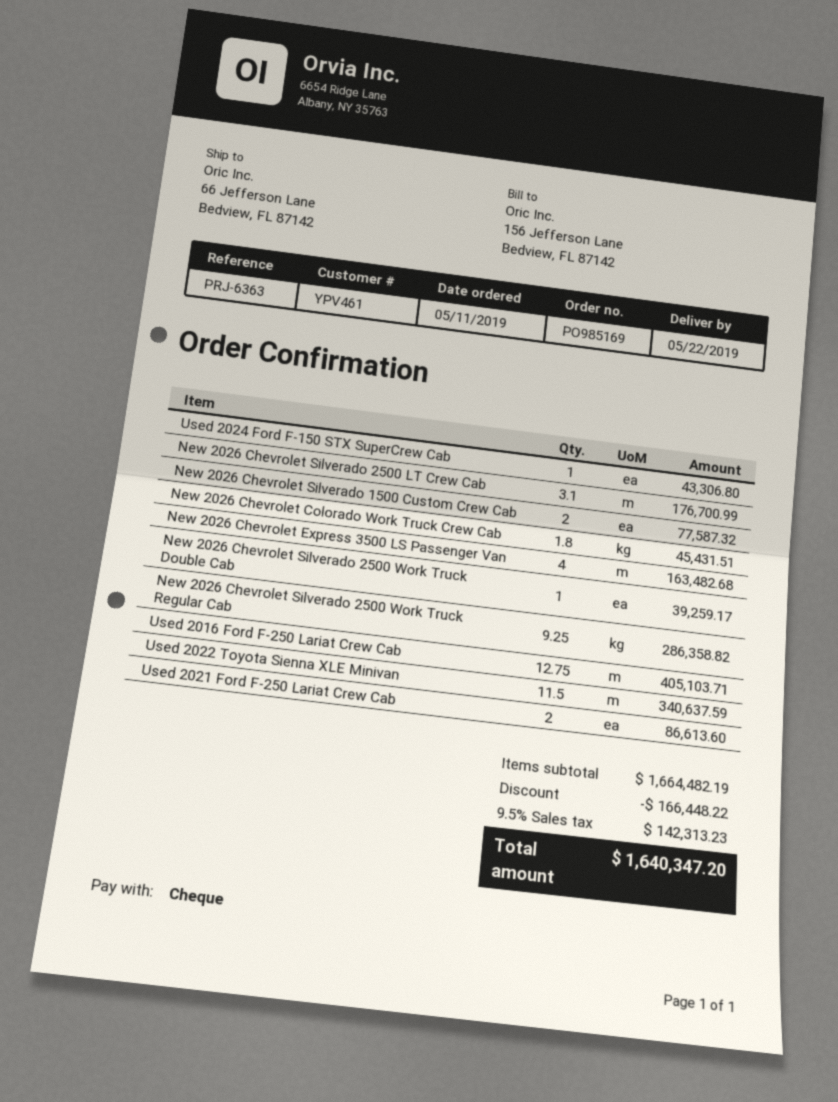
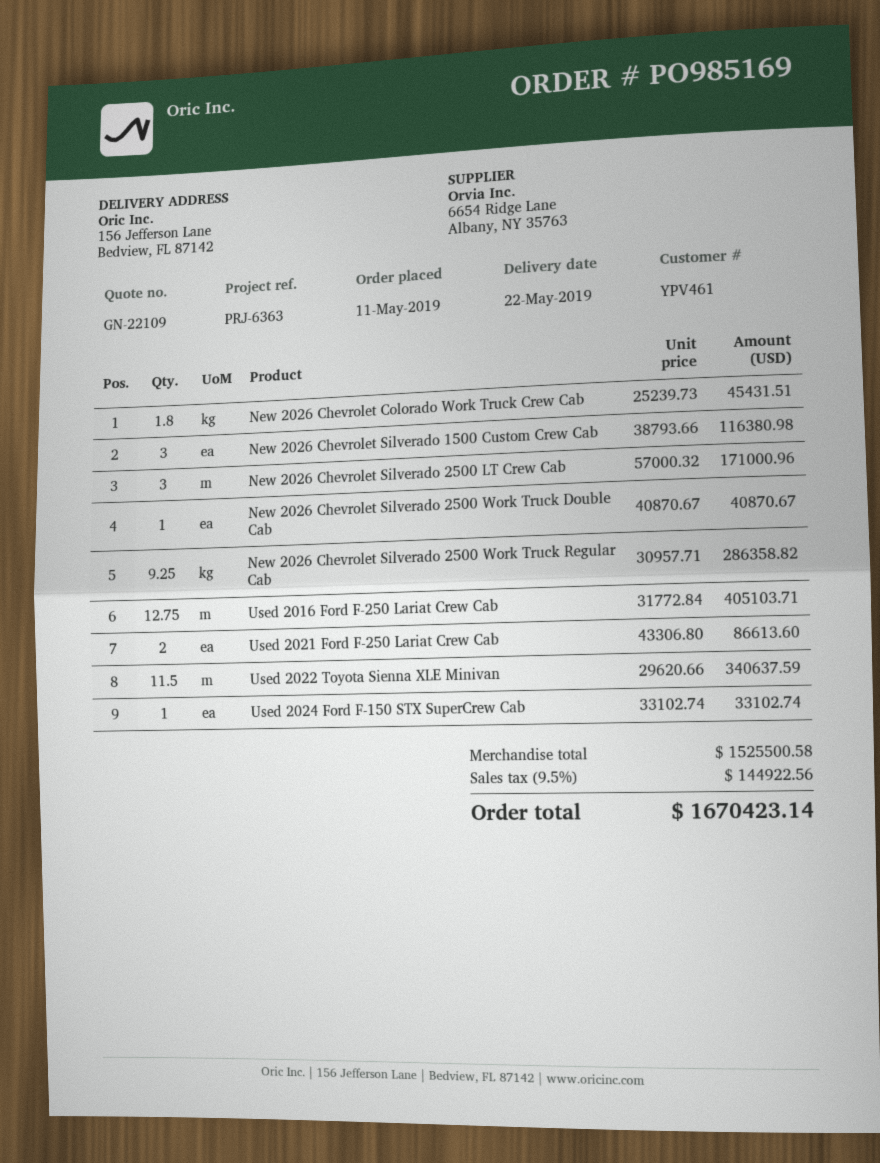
ship to: 66 Jefferson Lane, Bedview, FL 87142 -> 156 Jefferson Lane, Bedview, FL 87142
Used 2024 Ford F-150 STX SuperCrew Cab: 1 for 43306.80 -> 1 for 33102.74
New 2026 Chevrolet Silverado 2500 LT Crew Cab: 3.1 for 176700.99 -> 3 for 171000.96
New 2026 Chevrolet Silverado 1500 Custom Crew Cab: 2 for 77587.32 -> 3 for 116380.98
New 2026 Chevrolet Express 3500 LS Passenger Van: 4 for 163482.68 -> none
New 2026 Chevrolet Silverado 2500 Work Truck Double Cab: 1 for 39259.17 -> 1 for 40870.67
subtotal: 1664482.19 -> 1525500.58
discount: 166448.22 -> none
tax: 9.5% = 142313.23 -> 9.5% = 144922.56
total: 1640347.20 -> 1670423.14

